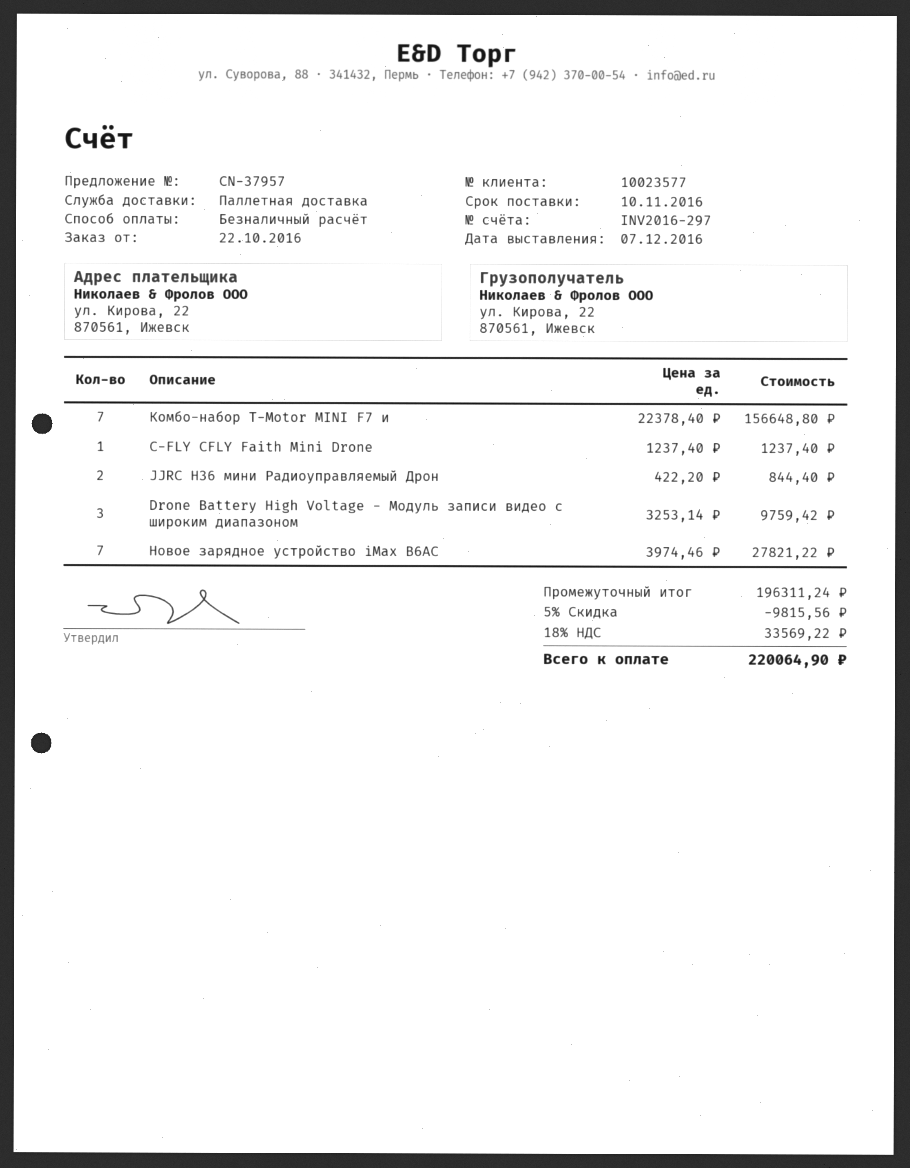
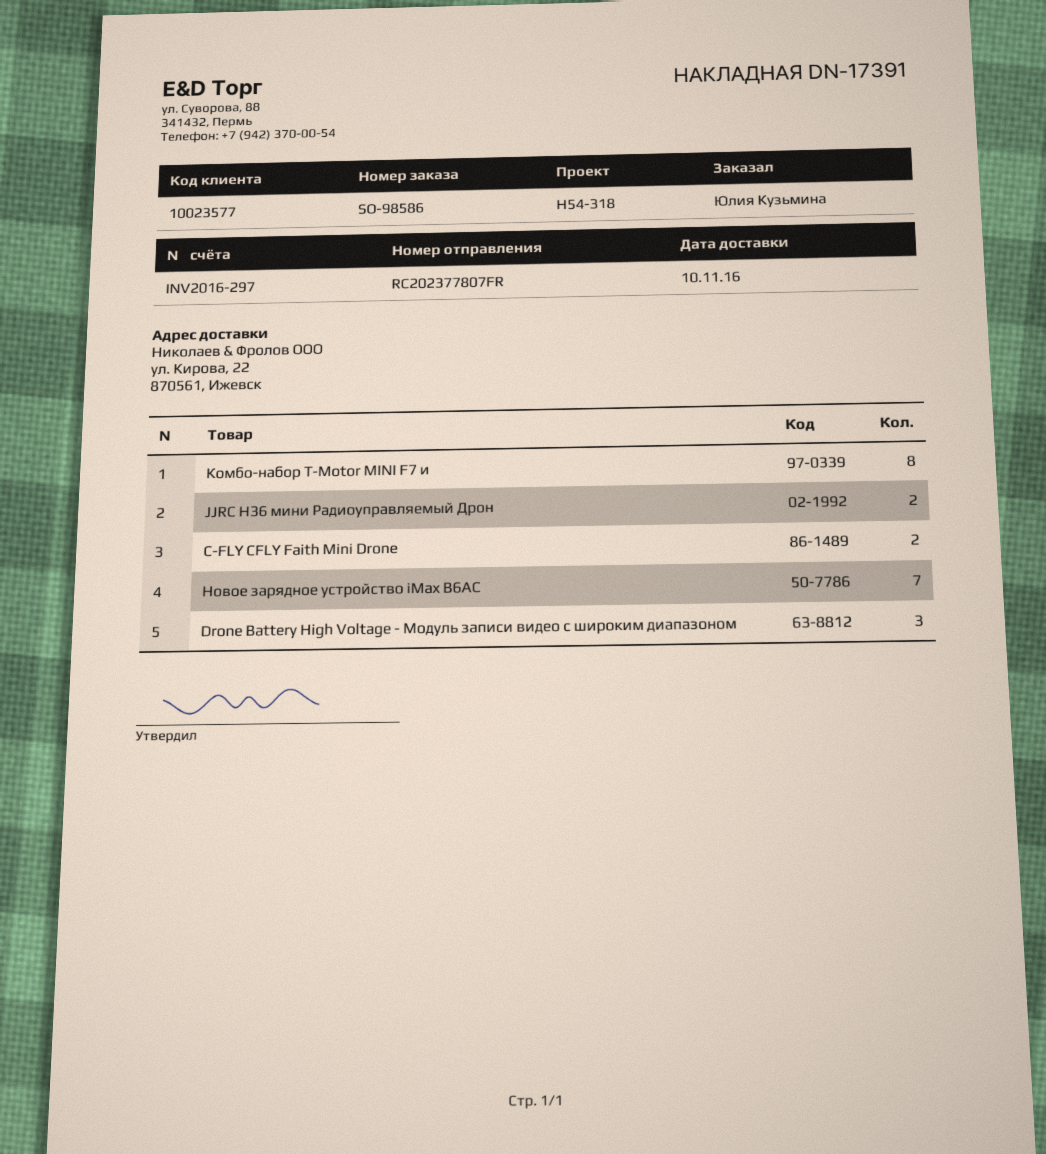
Комбо-набор T-Motor MINI F7 и: 7 -> 8
C-FLY CFLY Faith Mini Drone: 1 -> 2

